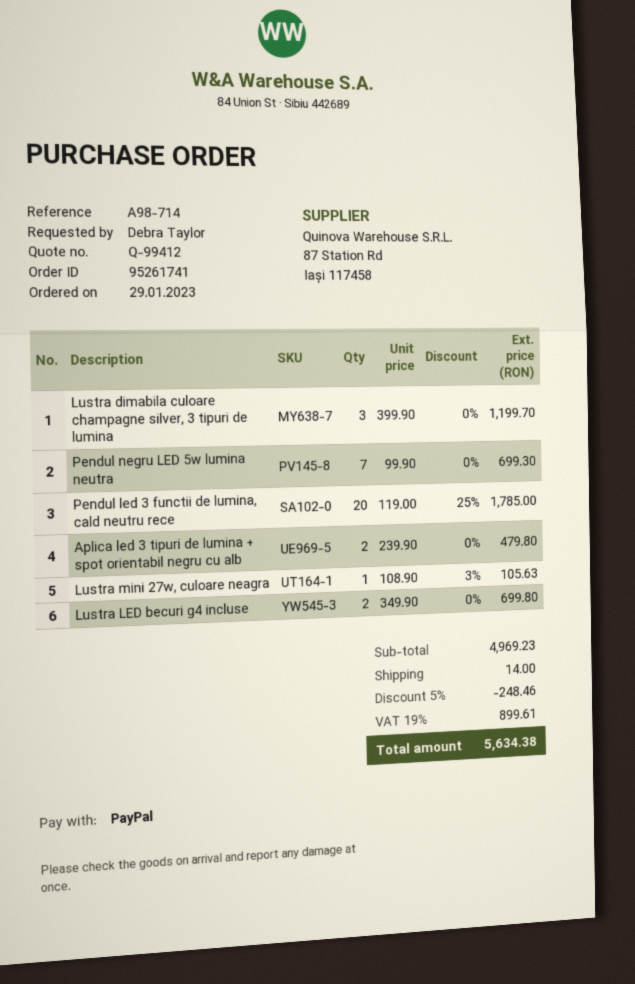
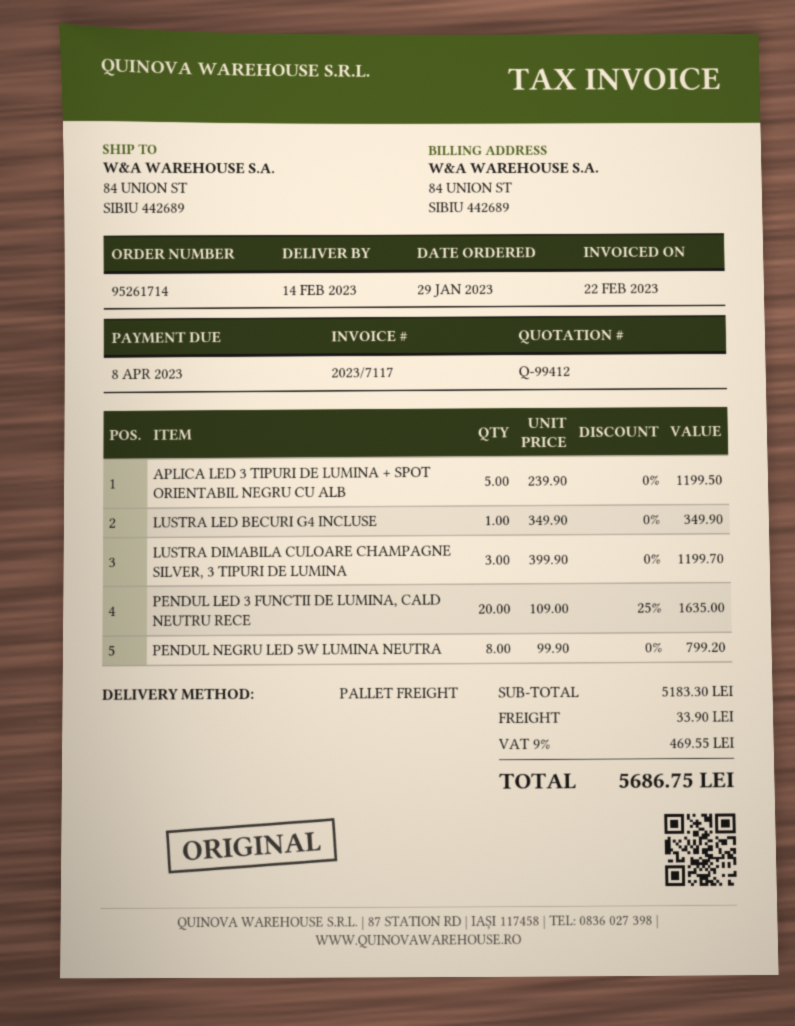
order number: 95261741 -> 95261714
Pendul negru LED 5w lumina neutra: 7 x 99.90 = 699.30 -> 8 x 99.90 = 799.20
Pendul led 3 functii de lumina, cald neutru rece: 20 x 119.00 - 25% = 1785.00 -> 20 x 109.00 - 25% = 1635.00
Aplica led 3 tipuri de lumina + spot orientabil negru cu alb: 2 x 239.90 = 479.80 -> 5 x 239.90 = 1199.50
Lustra mini 27w, culoare neagra: 1 x 108.90 - 3% = 105.63 -> none
Lustra LED becuri g4 incluse: 2 x 349.90 = 699.80 -> 1 x 349.90 = 349.90
subtotal: 4969.23 -> 5183.30
discount: 5% = 248.46 -> none
shipping: 14.00 -> 33.90
tax: 19% = 899.61 -> 9% = 469.55
total: 5634.38 -> 5686.75

